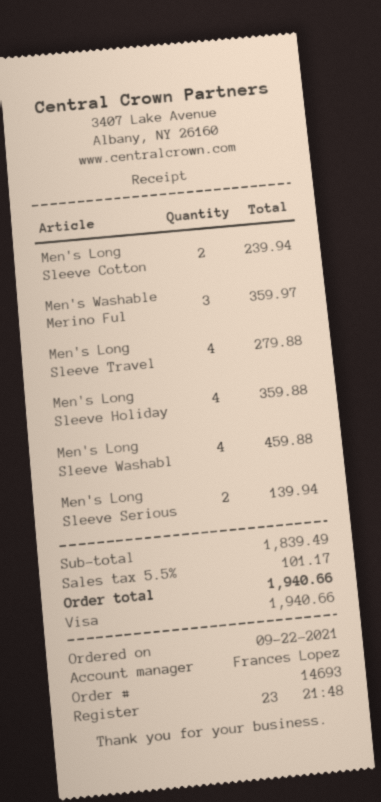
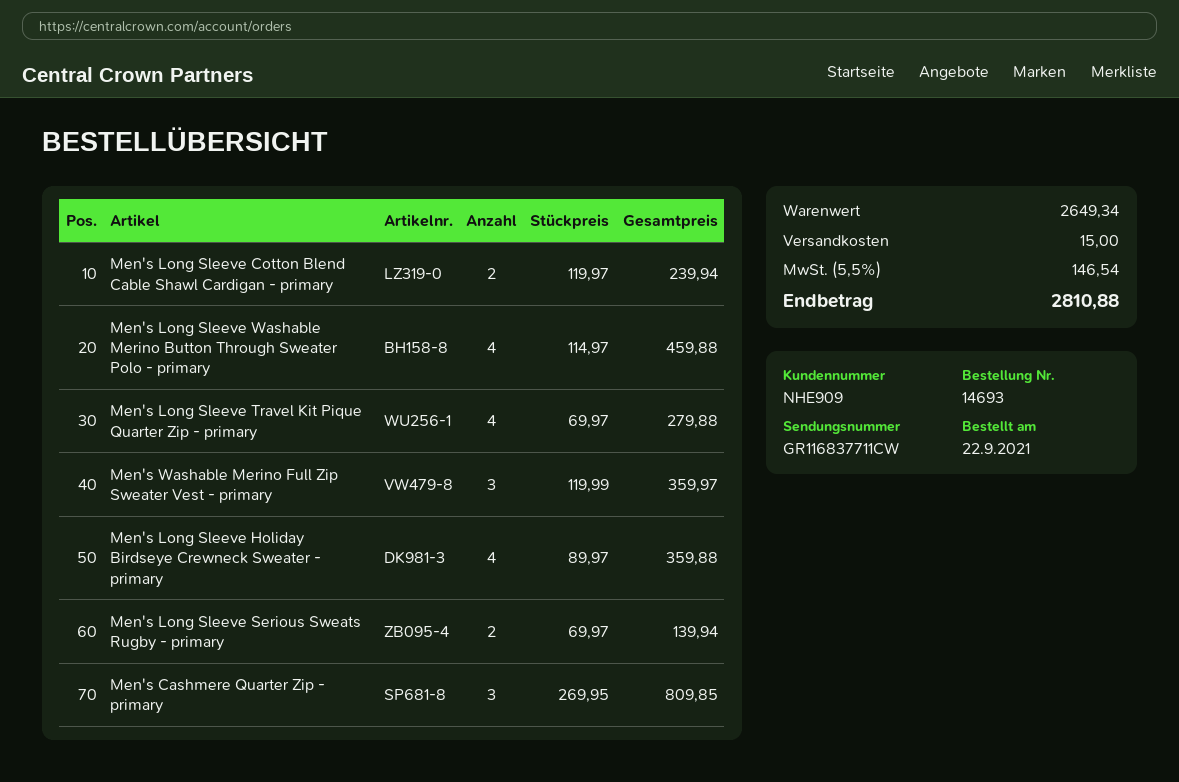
Men's Cashmere Quarter Zip - primary: none -> 3 for 809.85
subtotal: 1839.49 -> 2649.34
shipping: none -> 15.00
tax: 5.5% = 101.17 -> 5.5% = 146.54
total: 1940.66 -> 2810.88

